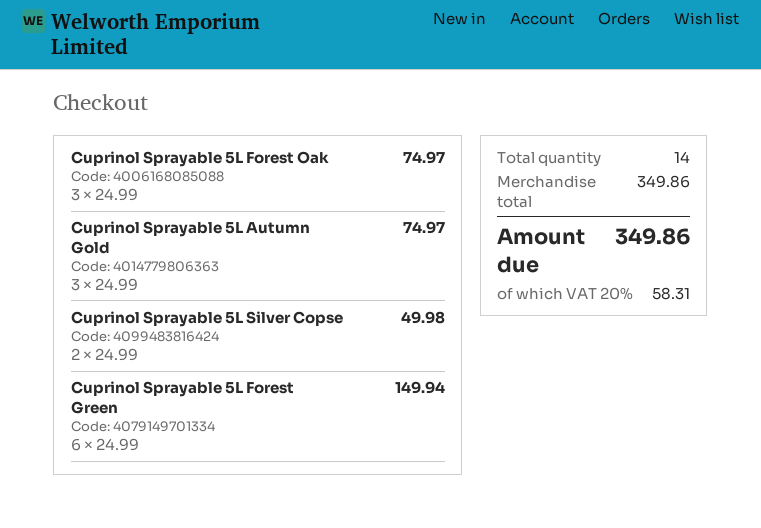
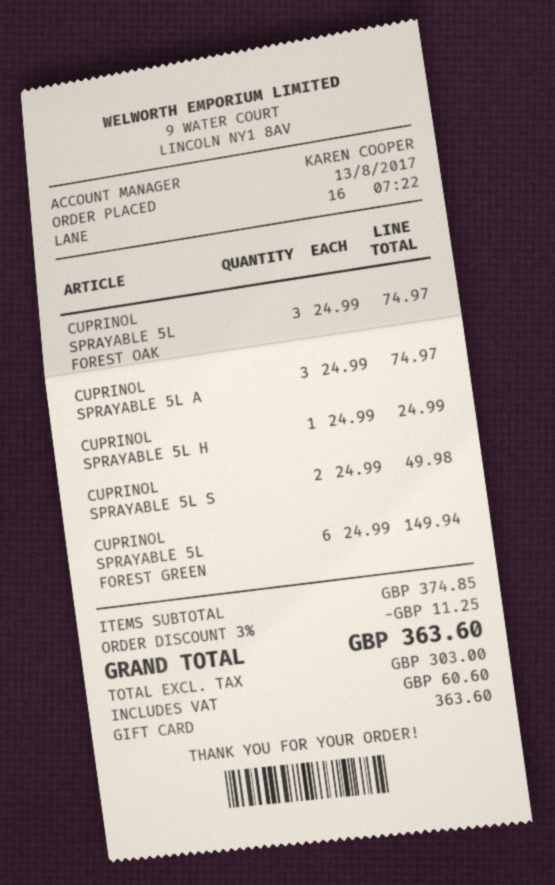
CUPRINOL SPRAYABLE 5L H: none -> 1 x 24.99 = 24.99
subtotal: 349.86 -> 374.85
discount: none -> 3% = 11.25
tax: 58.31 -> 60.60
total: 349.86 -> 363.60

